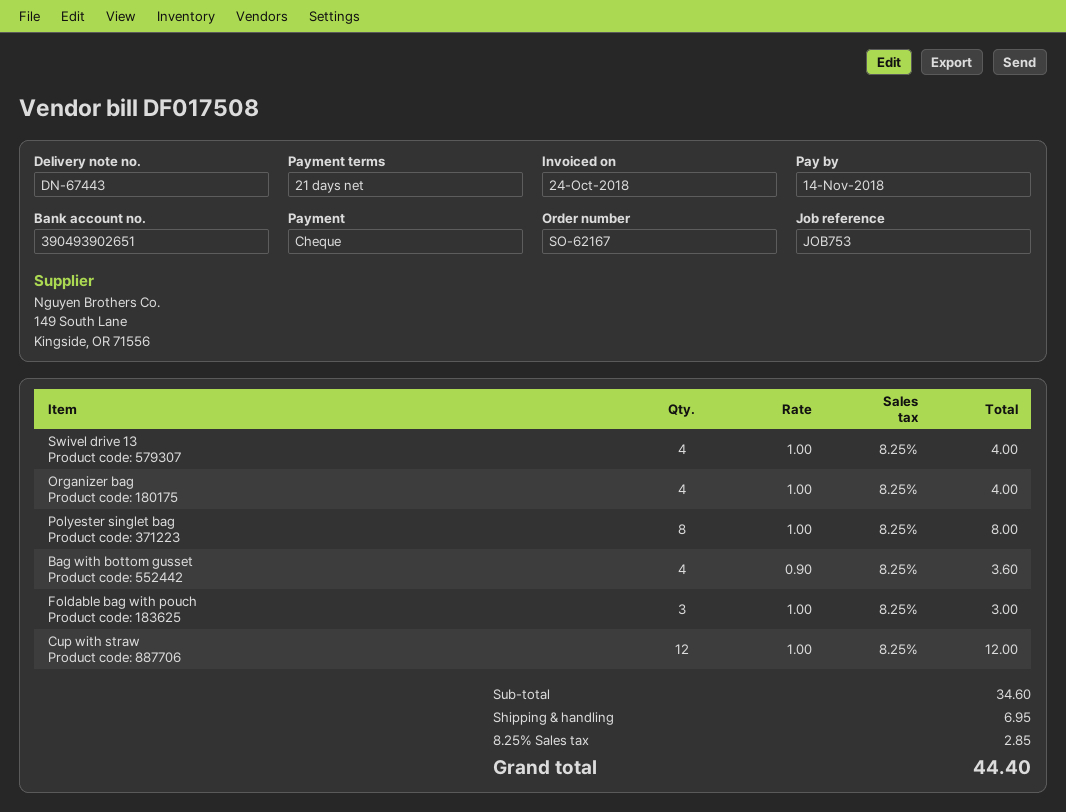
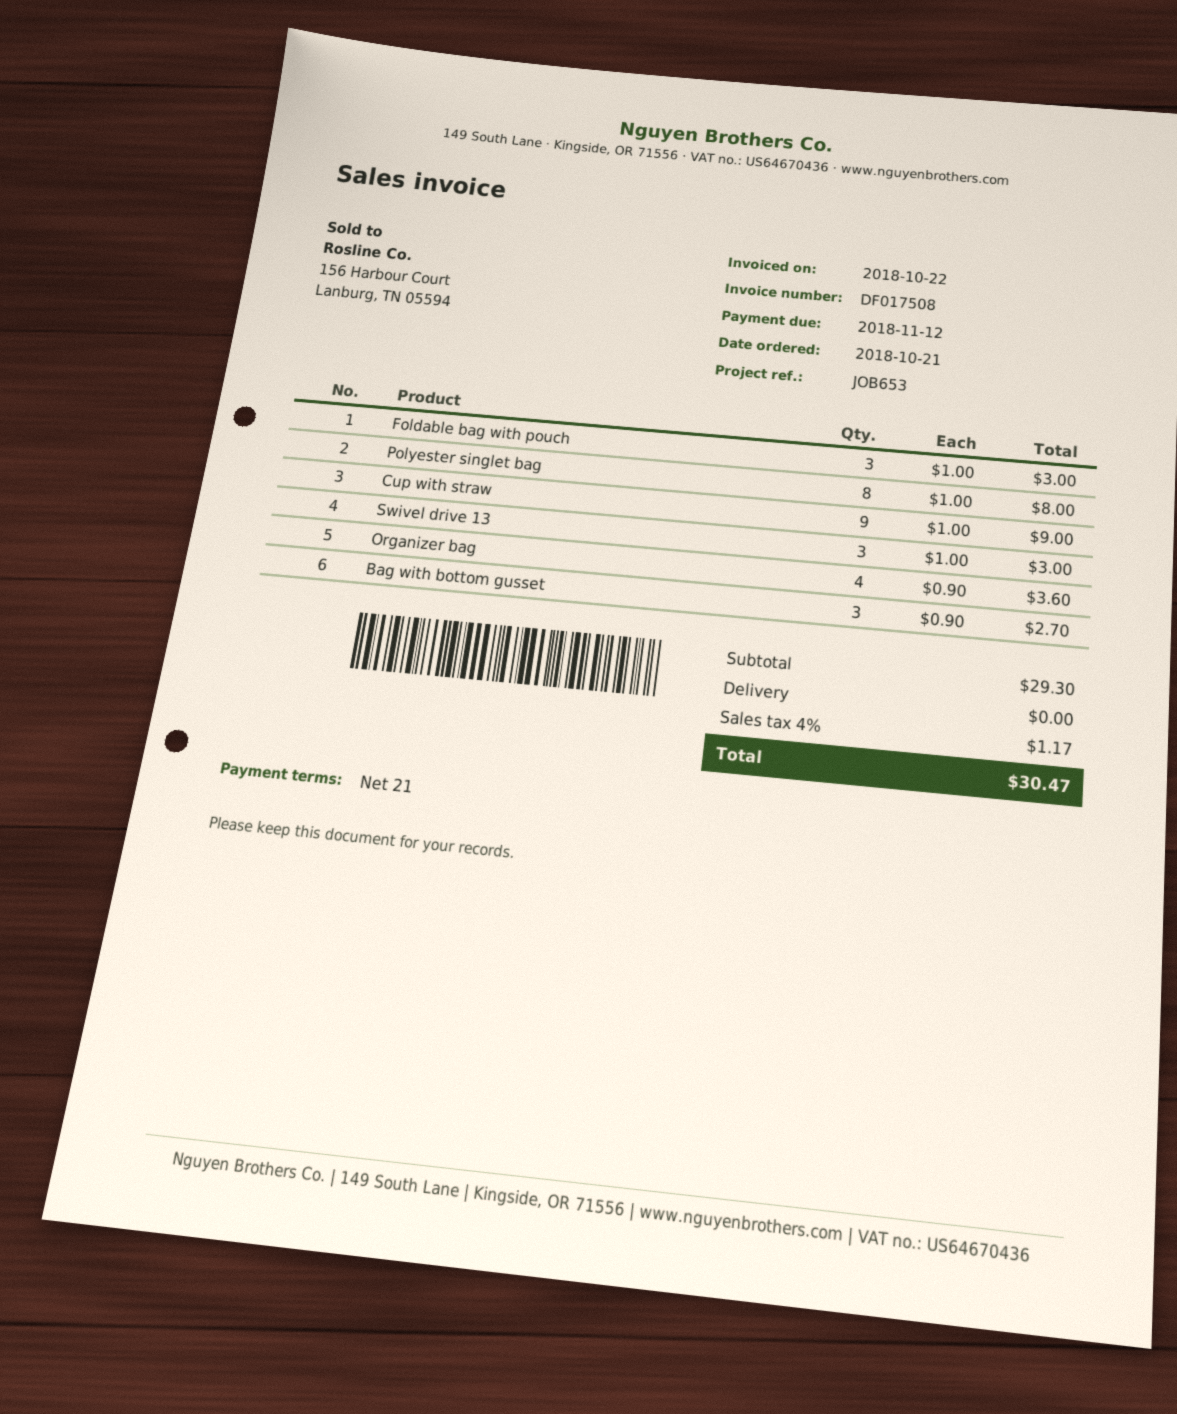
invoice date: 2018-10-24 -> 2018-10-22
due date: 2018-11-14 -> 2018-11-12
reference: JOB753 -> JOB653
Swivel drive 13: 4 x 1.00 = 4.00 -> 3 x 1.00 = 3.00
Organizer bag: 4 x 1.00 = 4.00 -> 4 x 0.90 = 3.60
Bag with bottom gusset: 4 x 0.90 = 3.60 -> 3 x 0.90 = 2.70
Cup with straw: 12 x 1.00 = 12.00 -> 9 x 1.00 = 9.00
subtotal: 34.60 -> 29.30
shipping: 6.95 -> 0.00
tax: 8.25% = 2.85 -> 4% = 1.17
total: 44.40 -> 30.47

